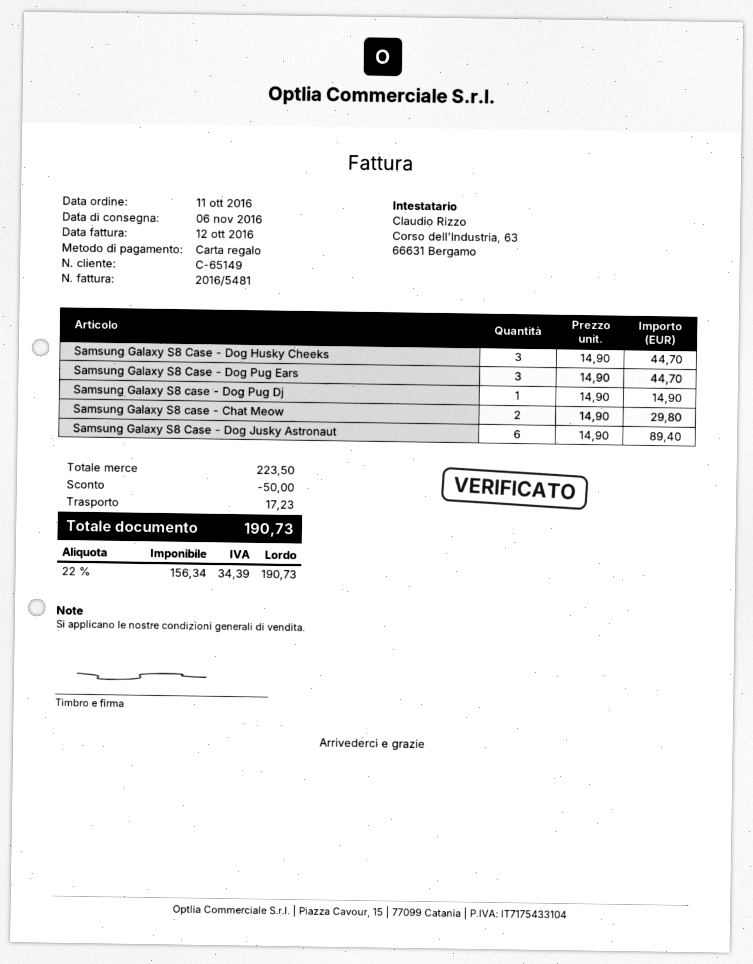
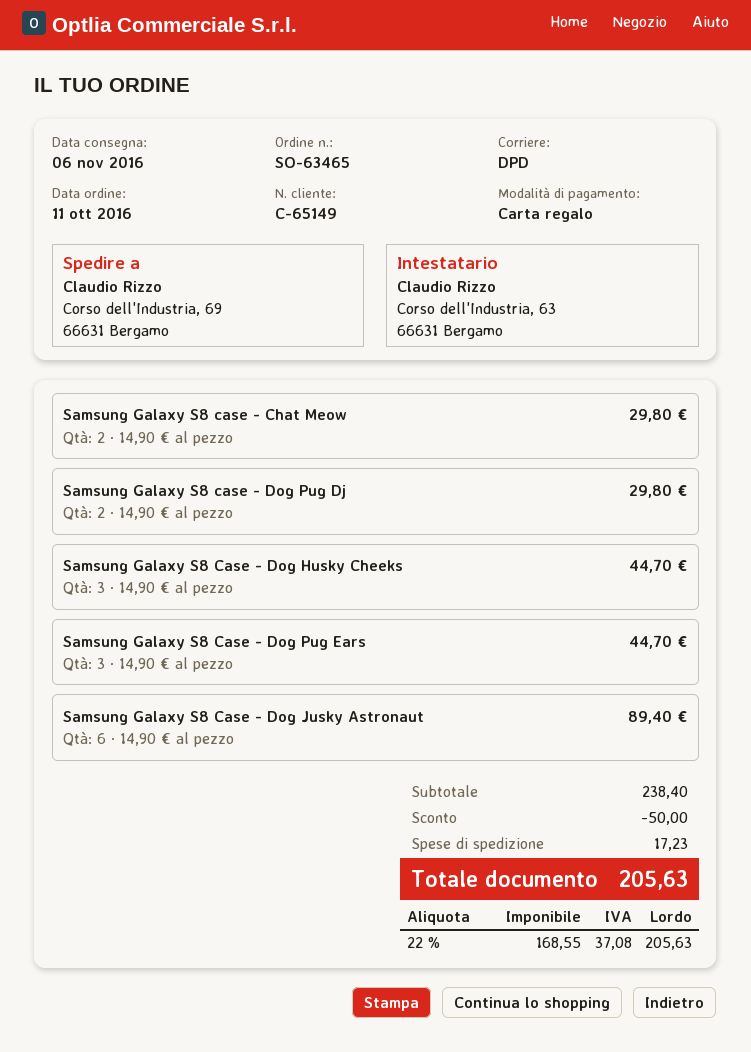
Samsung Galaxy S8 case - Dog Pug Dj: 1 x 14.90 = 14.90 -> 2 x 14.90 = 29.80
subtotal: 223.50 -> 238.40
net: 156.34 -> 168.55
tax: 22% = 34.39 -> 22% = 37.08
total: 190.73 -> 205.63

